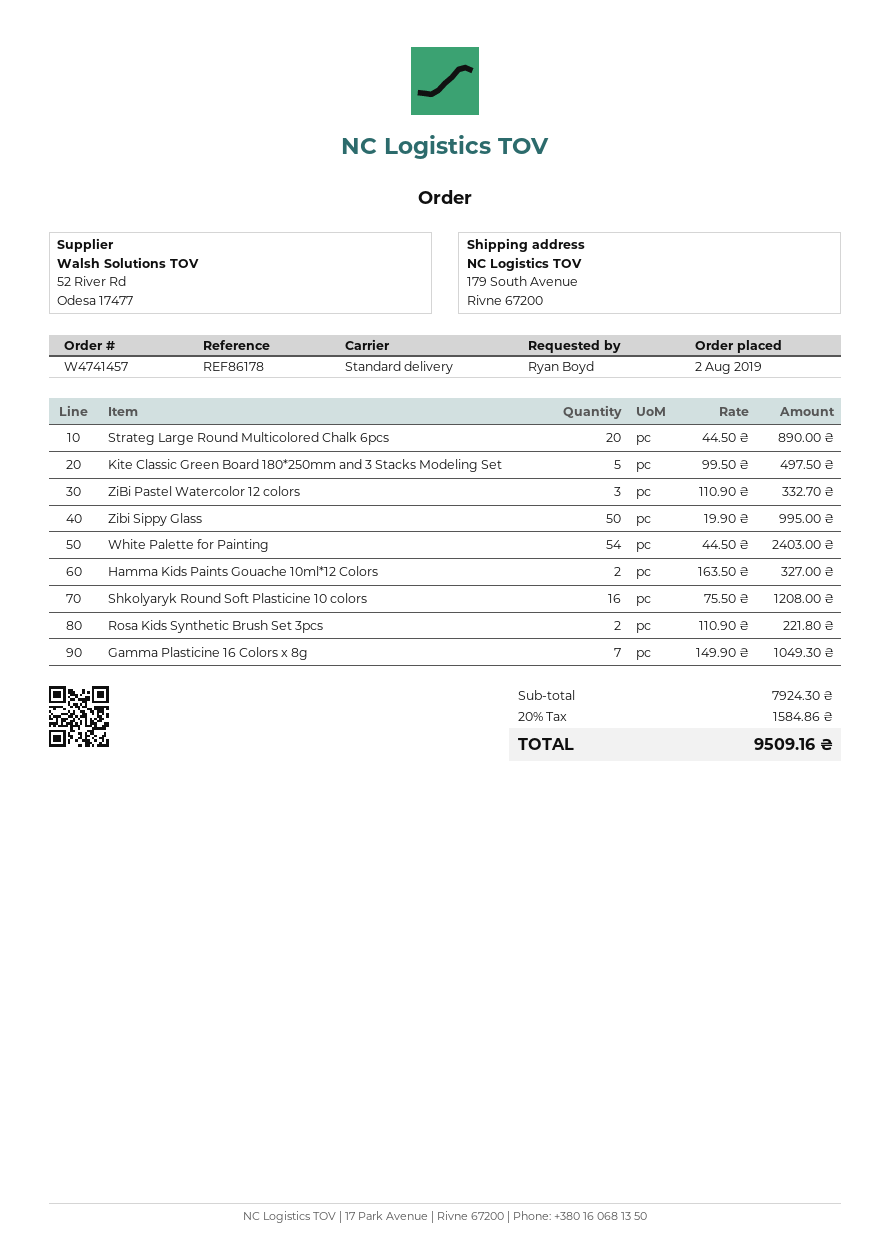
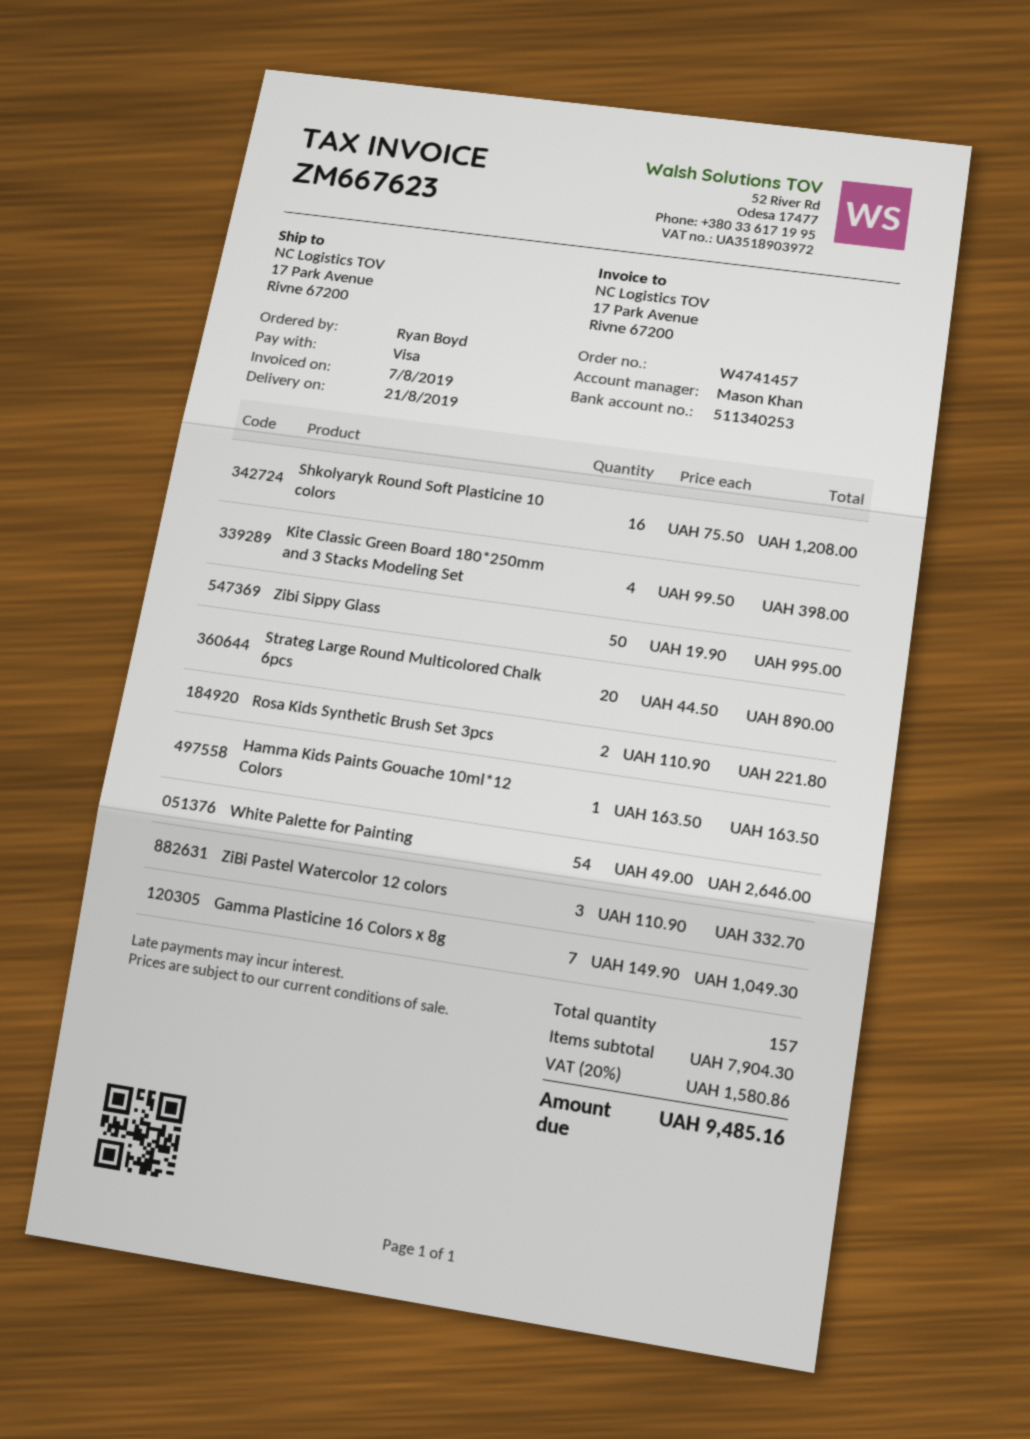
ship to: 179 South Avenue, Rivne 67200 -> 17 Park Avenue, Rivne 67200
Kite Classic Green Board 180*250mm and 3 Stacks Modeling Set: 5 x 99.50 = 497.50 -> 4 x 99.50 = 398.00
White Palette for Painting: 54 x 44.50 = 2403.00 -> 54 x 49.00 = 2646.00
Hamma Kids Paints Gouache 10ml*12 Colors: 2 x 163.50 = 327.00 -> 1 x 163.50 = 163.50
subtotal: 7924.30 -> 7904.30
tax: 20% = 1584.86 -> 20% = 1580.86
total: 9509.16 -> 9485.16

